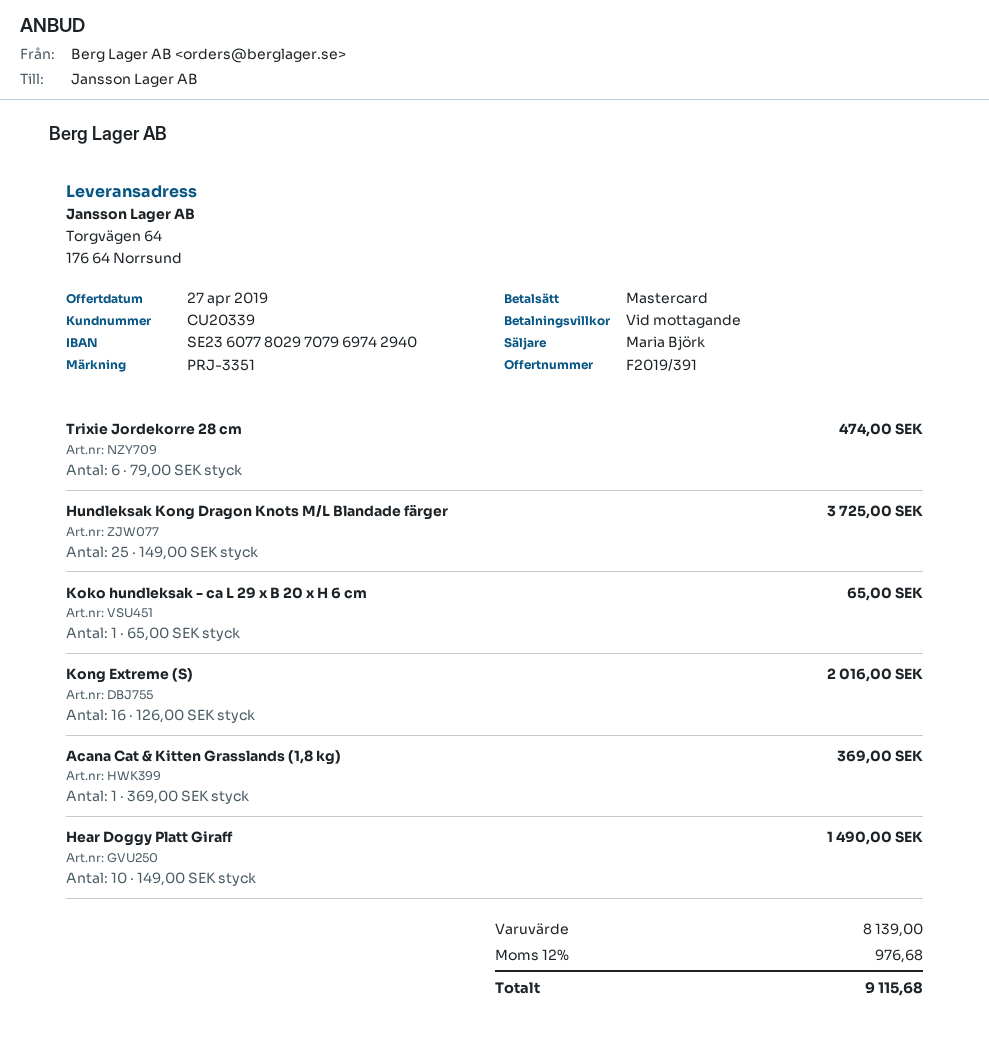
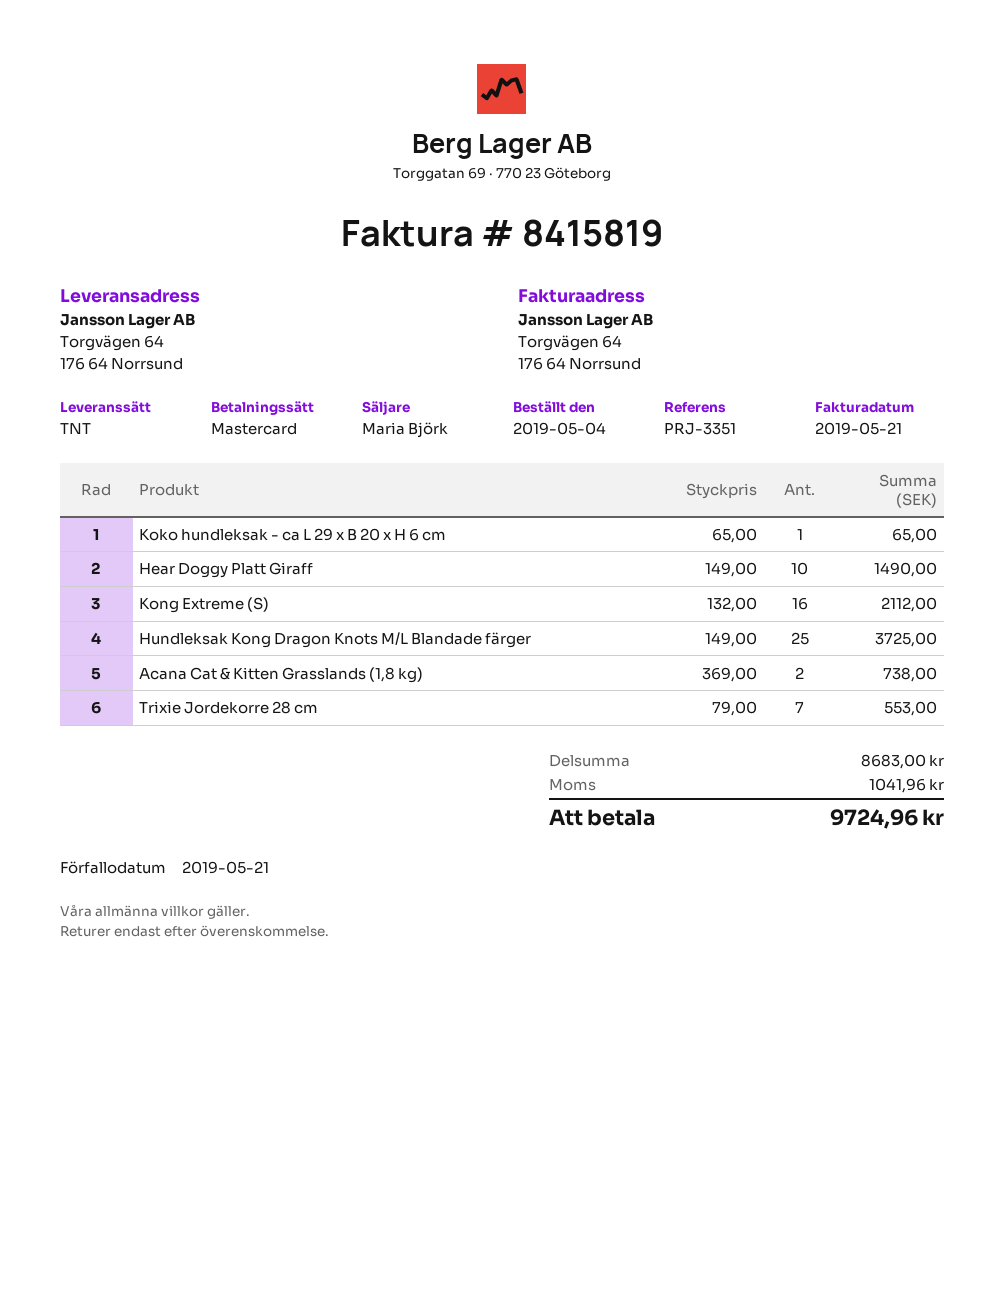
Trixie Jordekorre 28 cm: 6 x 79.00 = 474.00 -> 7 x 79.00 = 553.00
Kong Extreme (S): 16 x 126.00 = 2016.00 -> 16 x 132.00 = 2112.00
Acana Cat & Kitten Grasslands (1,8 kg): 1 x 369.00 = 369.00 -> 2 x 369.00 = 738.00
subtotal: 8139.00 -> 8683.00
tax: 976.68 -> 1041.96
total: 9115.68 -> 9724.96

